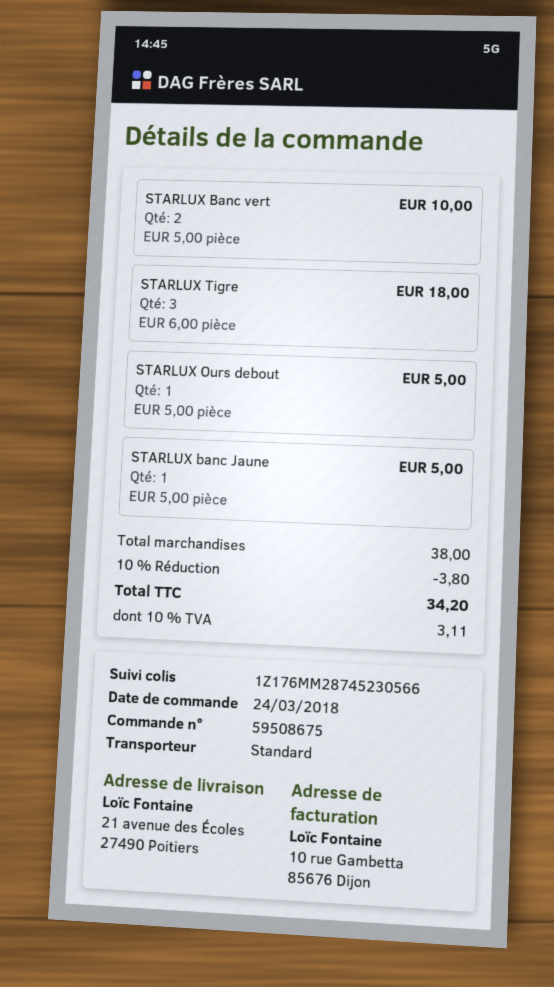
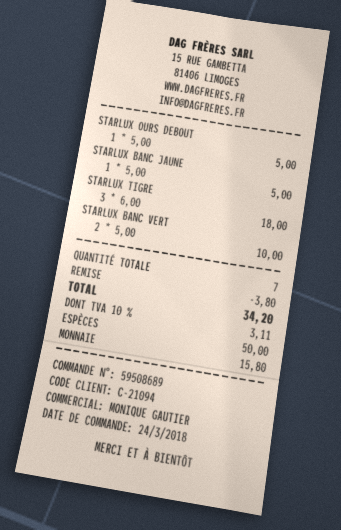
order number: 59508675 -> 59508689

